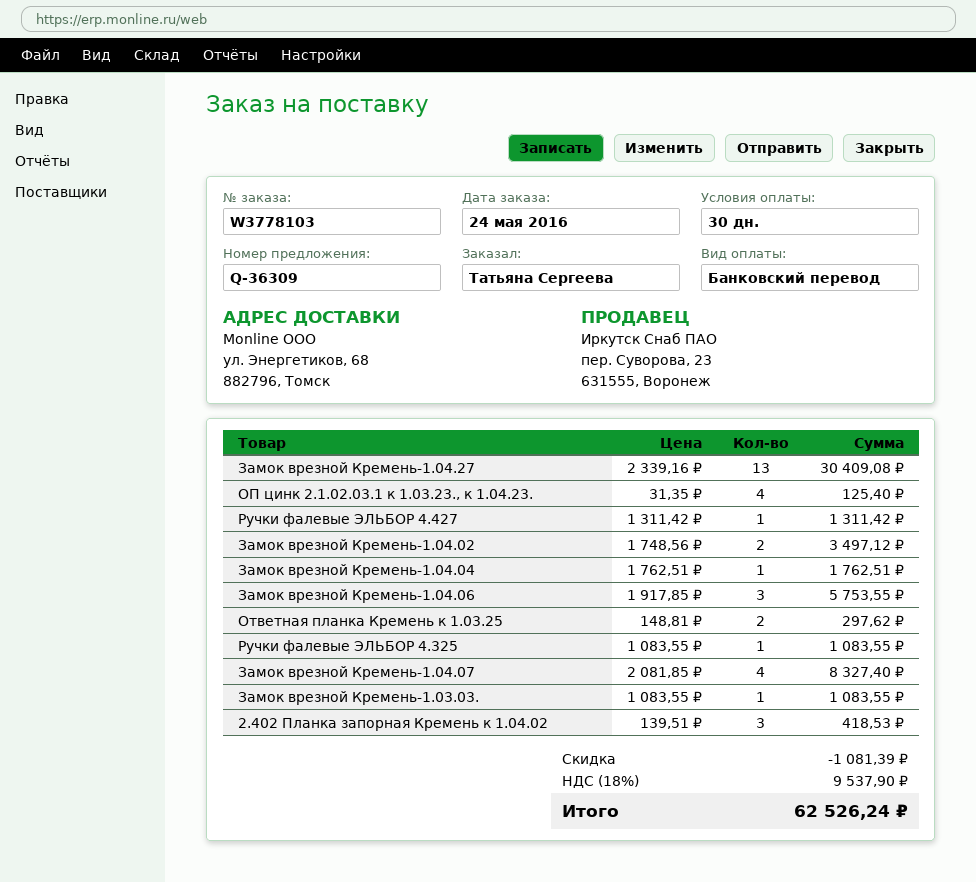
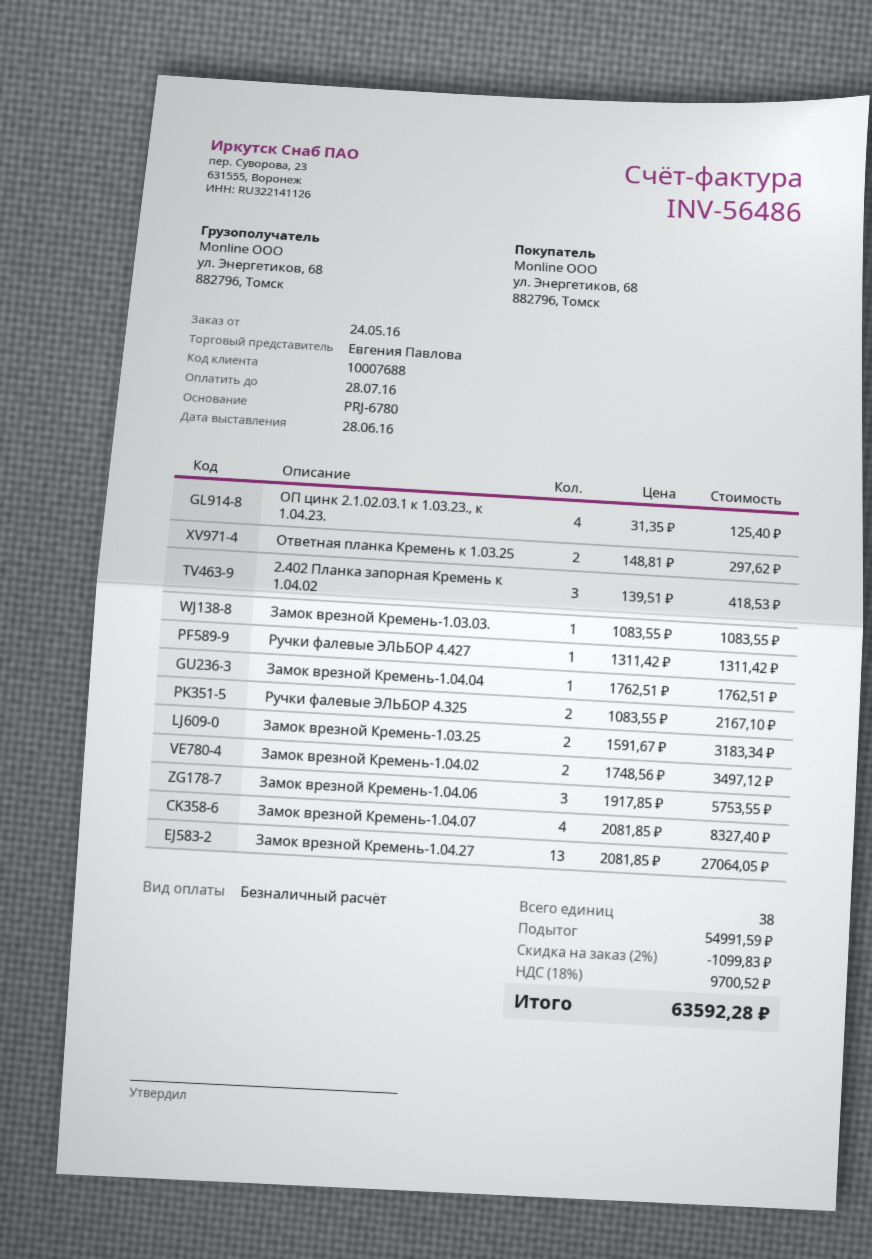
Замок врезной Кремень-1.04.27: 13 x 2339.16 = 30409.08 -> 13 x 2081.85 = 27064.05
Ручки фалевые ЭЛЬБОР 4.325: 1 x 1083.55 = 1083.55 -> 2 x 1083.55 = 2167.10
Замок врезной Кремень-1.03.25: none -> 2 x 1591.67 = 3183.34
discount: 1081.39 -> 1099.83
tax: 18% = 9537.90 -> 18% = 9700.52
total: 62526.24 -> 63592.28

